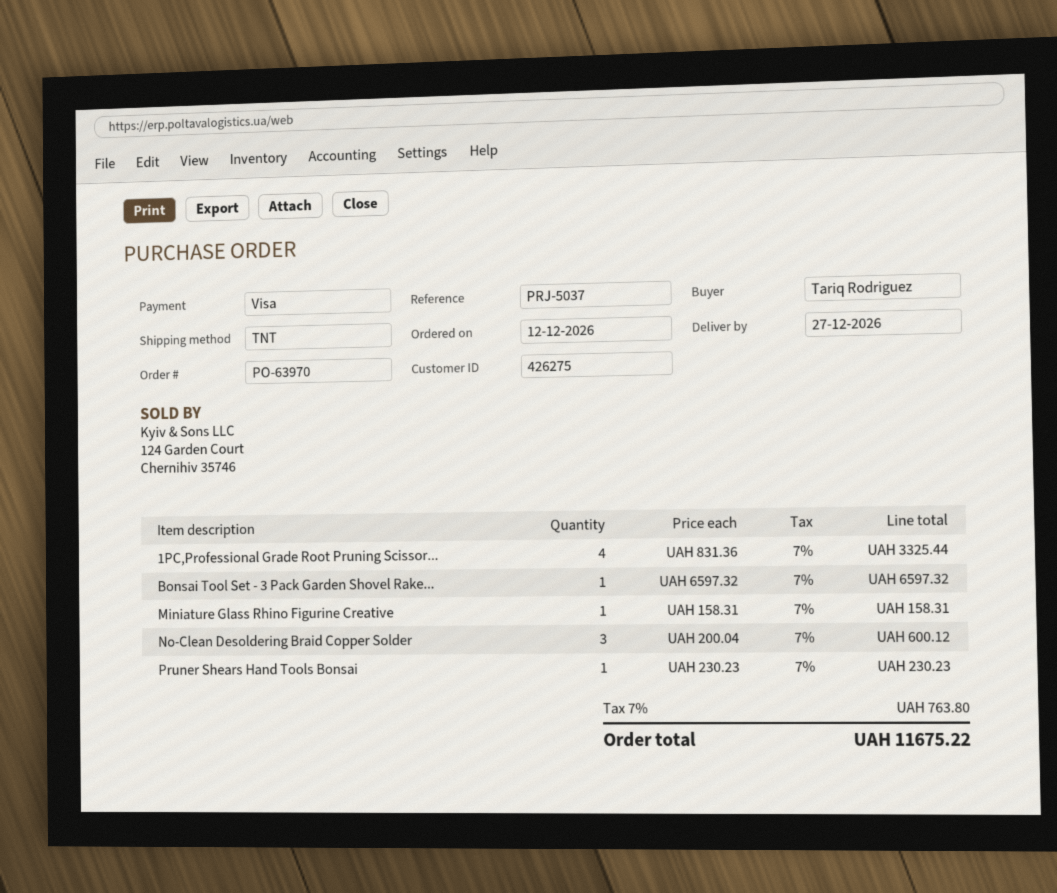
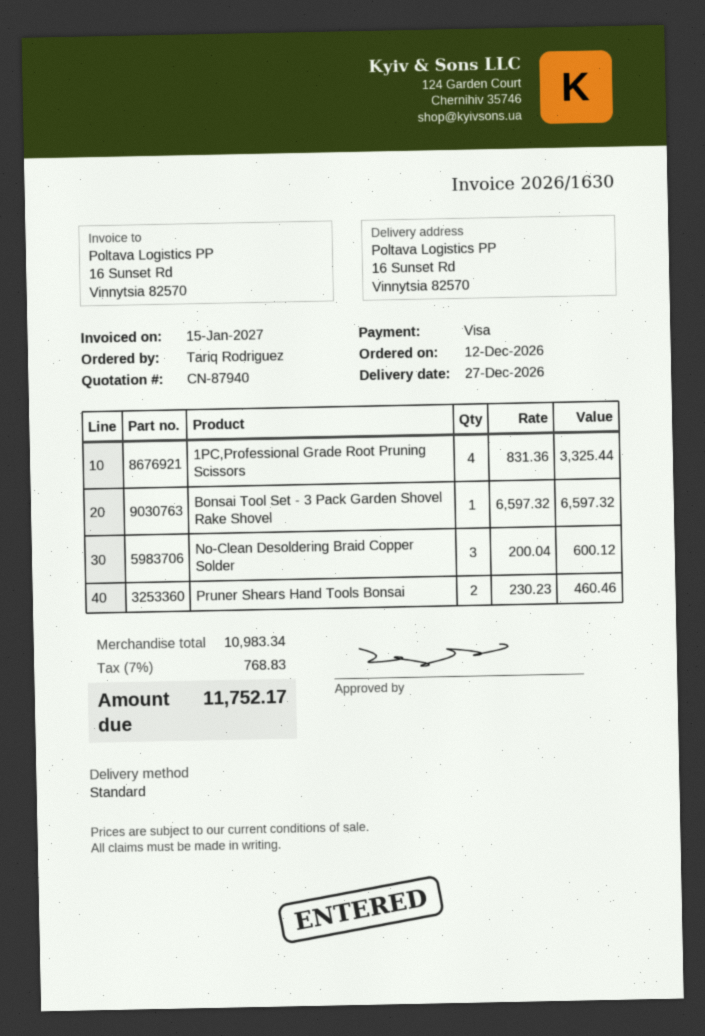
shipping method: TNT -> standard
Miniature Glass Rhino Figurine Creative: 1 x 158.31 = 158.31 -> none
Pruner Shears Hand Tools Bonsai: 1 x 230.23 = 230.23 -> 2 x 230.23 = 460.46
tax: 7% = 763.80 -> 7% = 768.83
total: 11675.22 -> 11752.17

